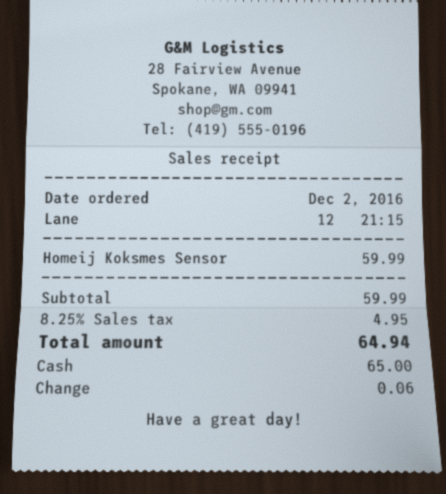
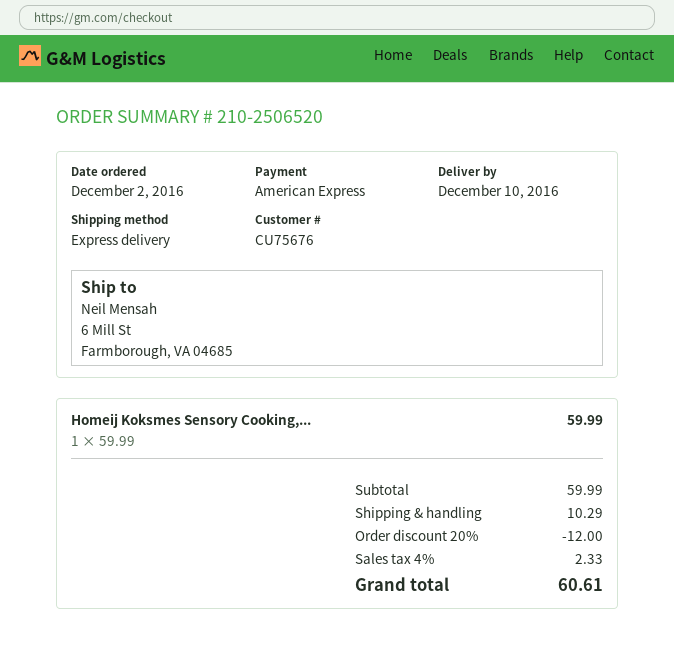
payment method: cash -> American Express
discount: none -> 20% = 12.00
shipping: none -> 10.29
tax: 8.25% = 4.95 -> 4% = 2.33
total: 64.94 -> 60.61

